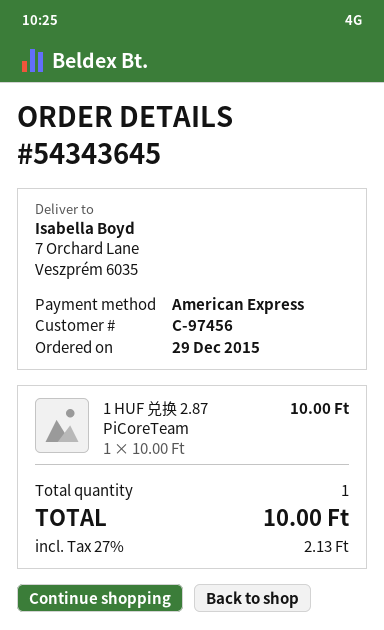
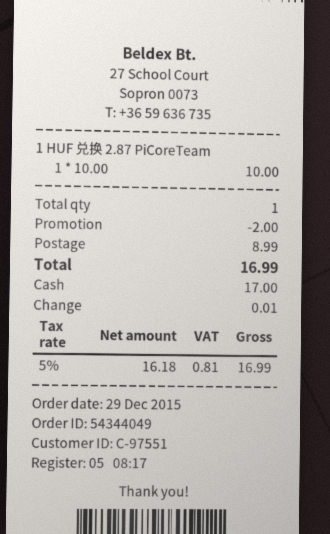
order number: 54343645 -> 54344049
customer number: C-97456 -> C-97551
payment method: American Express -> cash
discount: none -> 2.00
shipping: none -> 8.99
tax: 27% = 2.13 -> 5% = 0.81
total: 10.00 -> 16.99

